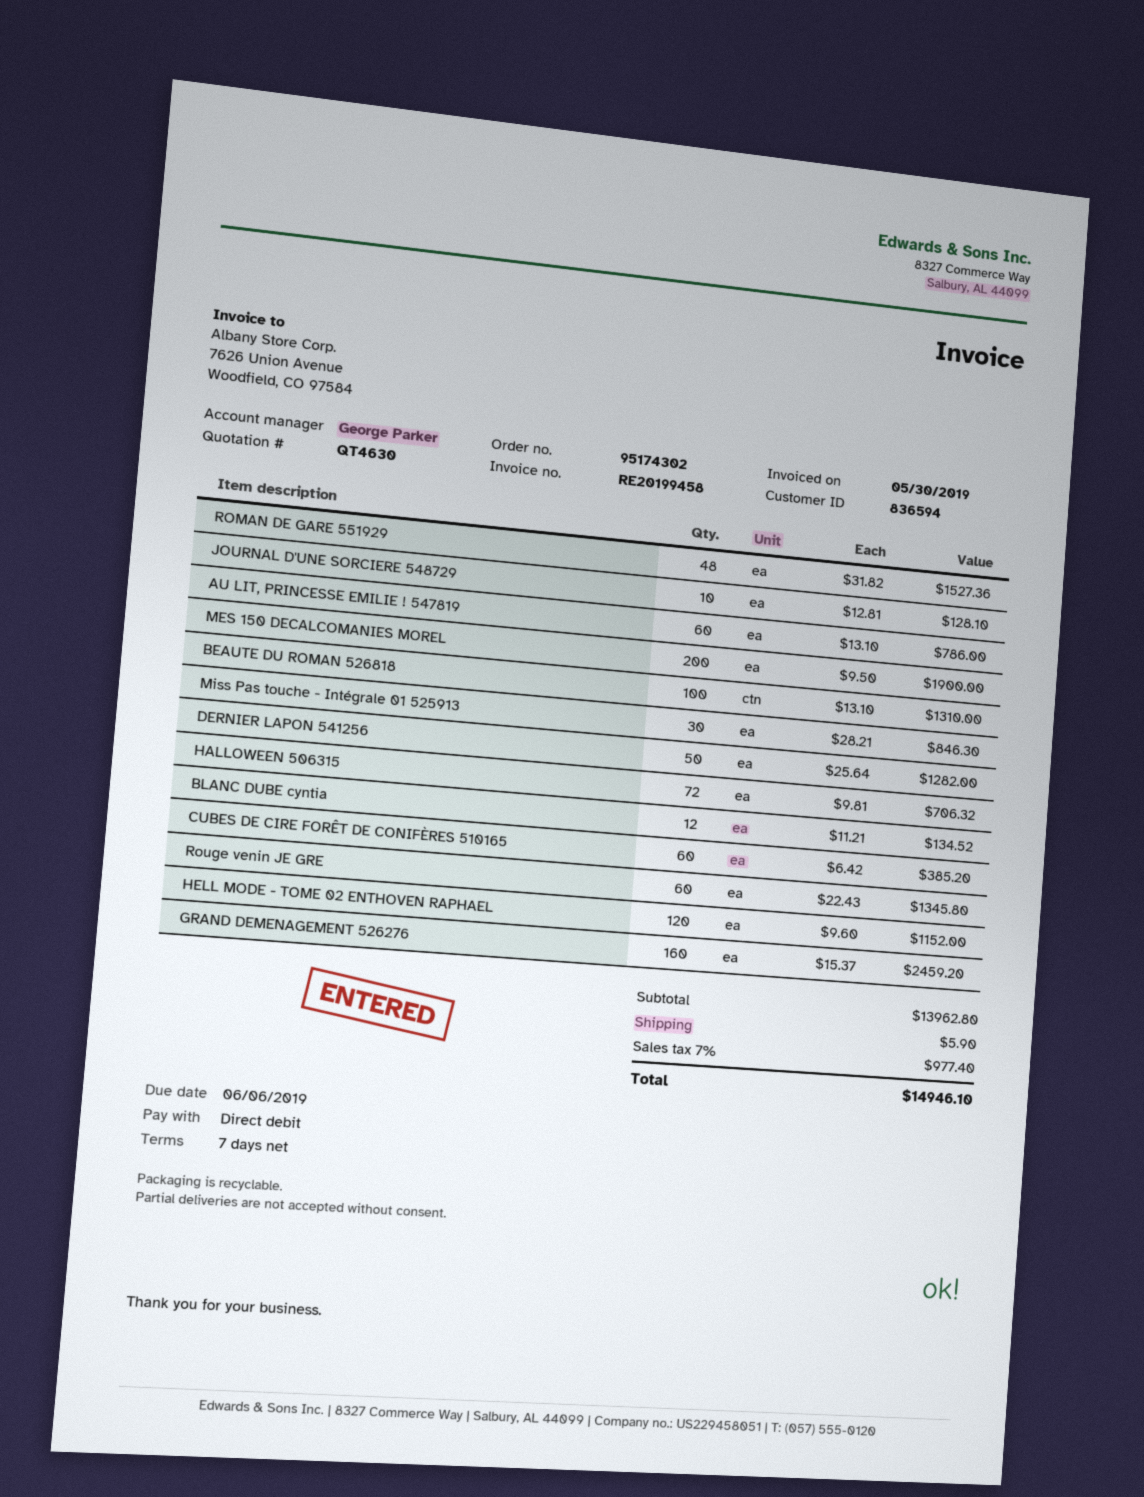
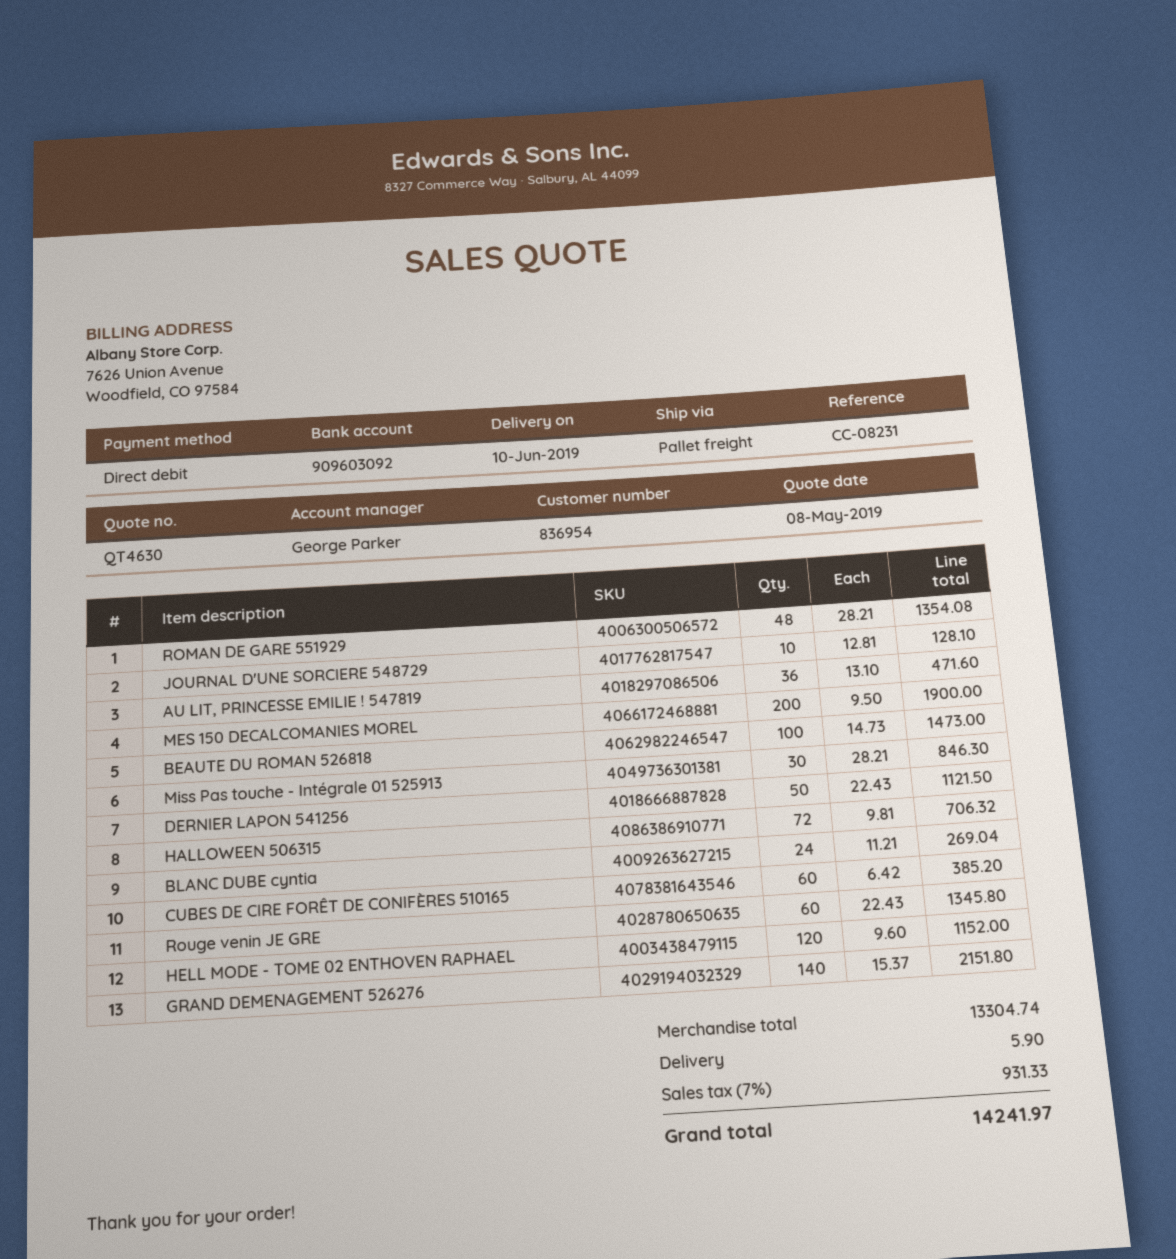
customer number: 836594 -> 836954
ROMAN DE GARE 551929: 48 x 31.82 = 1527.36 -> 48 x 28.21 = 1354.08
AU LIT, PRINCESSE EMILIE ! 547819: 60 x 13.10 = 786.00 -> 36 x 13.10 = 471.60
BEAUTE DU ROMAN 526818: 100 x 13.10 = 1310.00 -> 100 x 14.73 = 1473.00
DERNIER LAPON 541256: 50 x 25.64 = 1282.00 -> 50 x 22.43 = 1121.50
BLANC DUBE cyntia: 12 x 11.21 = 134.52 -> 24 x 11.21 = 269.04
GRAND DEMENAGEMENT 526276: 160 x 15.37 = 2459.20 -> 140 x 15.37 = 2151.80
subtotal: 13962.80 -> 13304.74
tax: 7% = 977.40 -> 7% = 931.33
total: 14946.10 -> 14241.97

